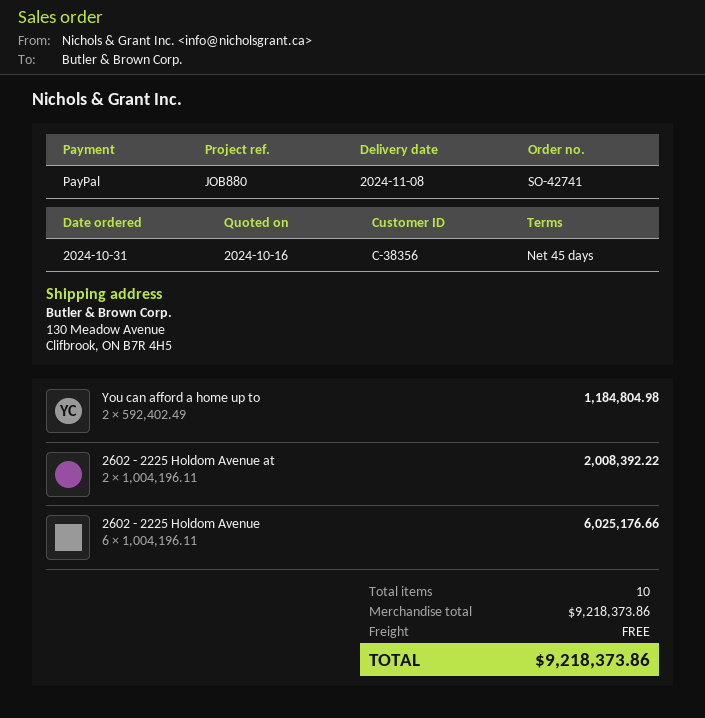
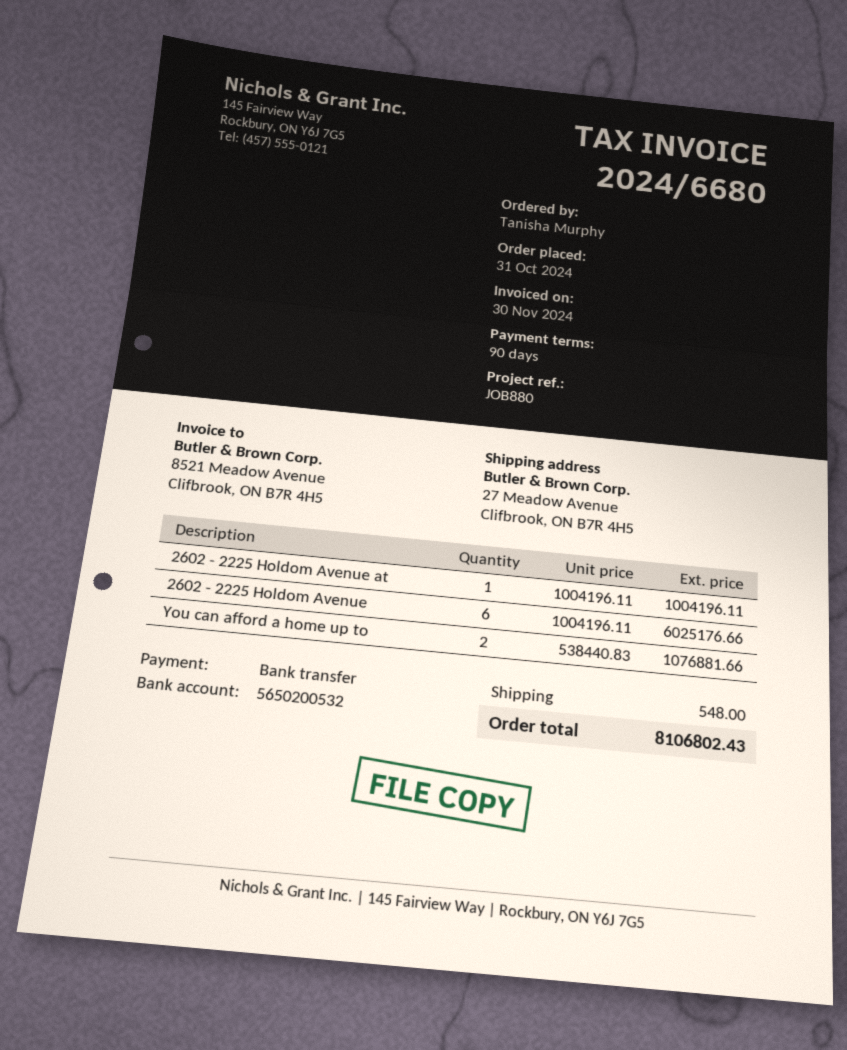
payment terms: 45 days -> 90 days
payment method: PayPal -> bank transfer
ship to: 130 Meadow Avenue, Clifbrook, ON B7R 4H5 -> 27 Meadow Avenue, Clifbrook, ON B7R 4H5
You can afford a home up to: 2 x 592402.49 = 1184804.98 -> 2 x 538440.83 = 1076881.66
2602 - 2225 Holdom Avenue at: 2 x 1004196.11 = 2008392.22 -> 1 x 1004196.11 = 1004196.11
shipping: 0.00 -> 548.00
total: 9218373.86 -> 8106802.43

